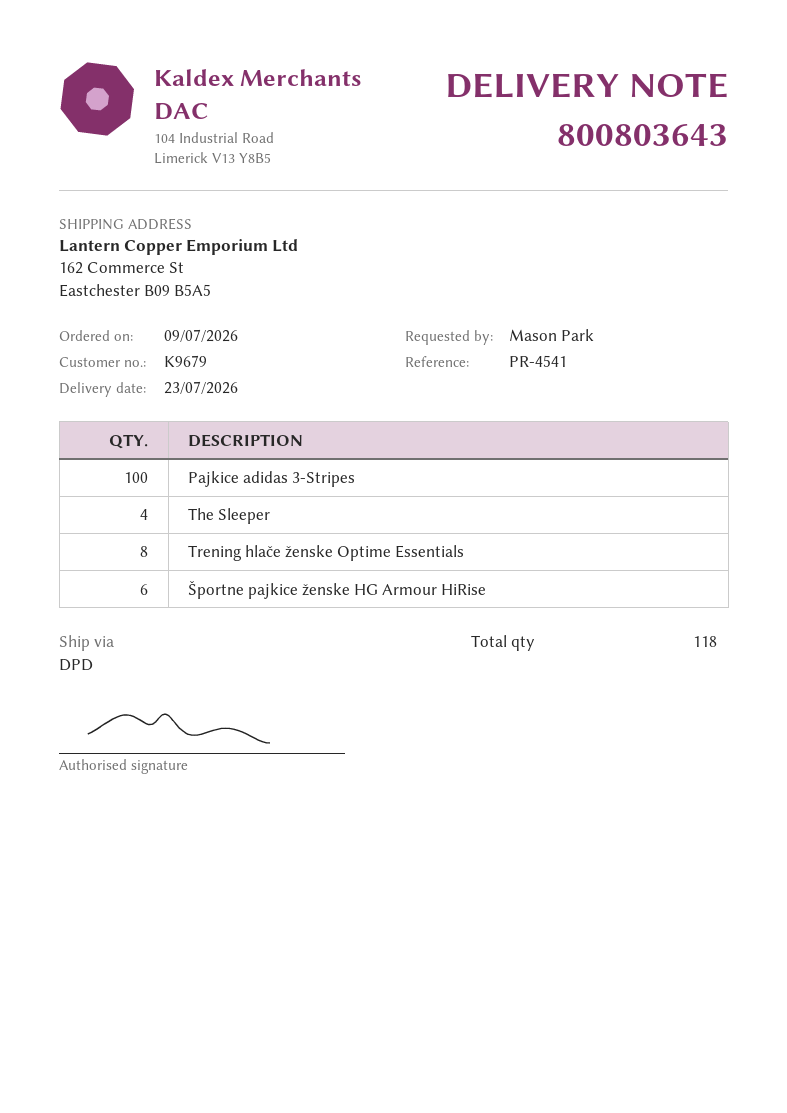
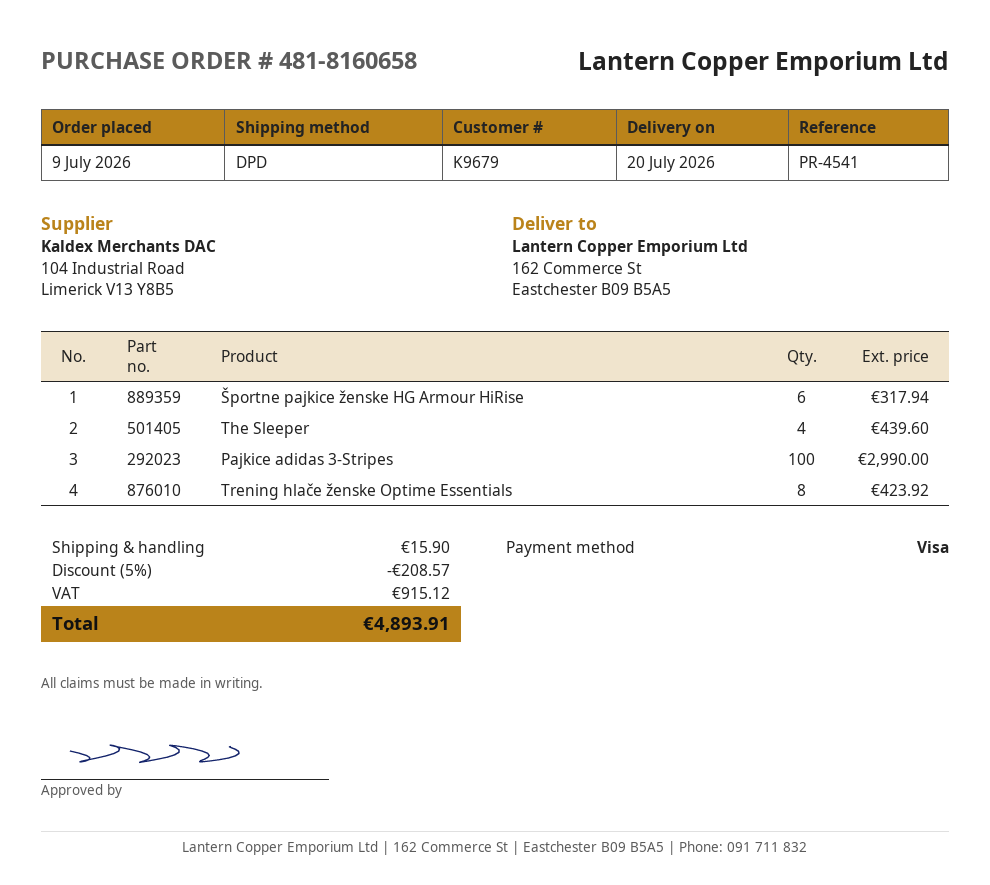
delivery date: 2026-07-23 -> 2026-07-20

